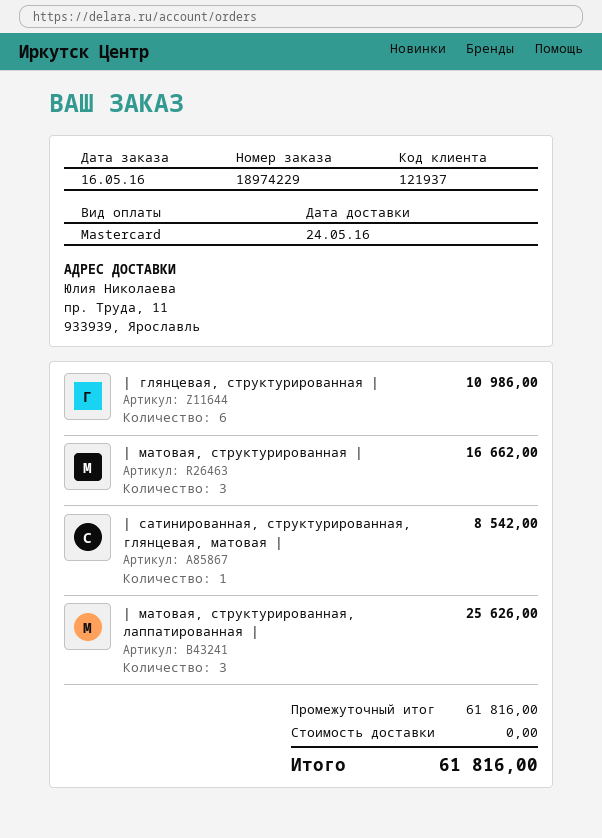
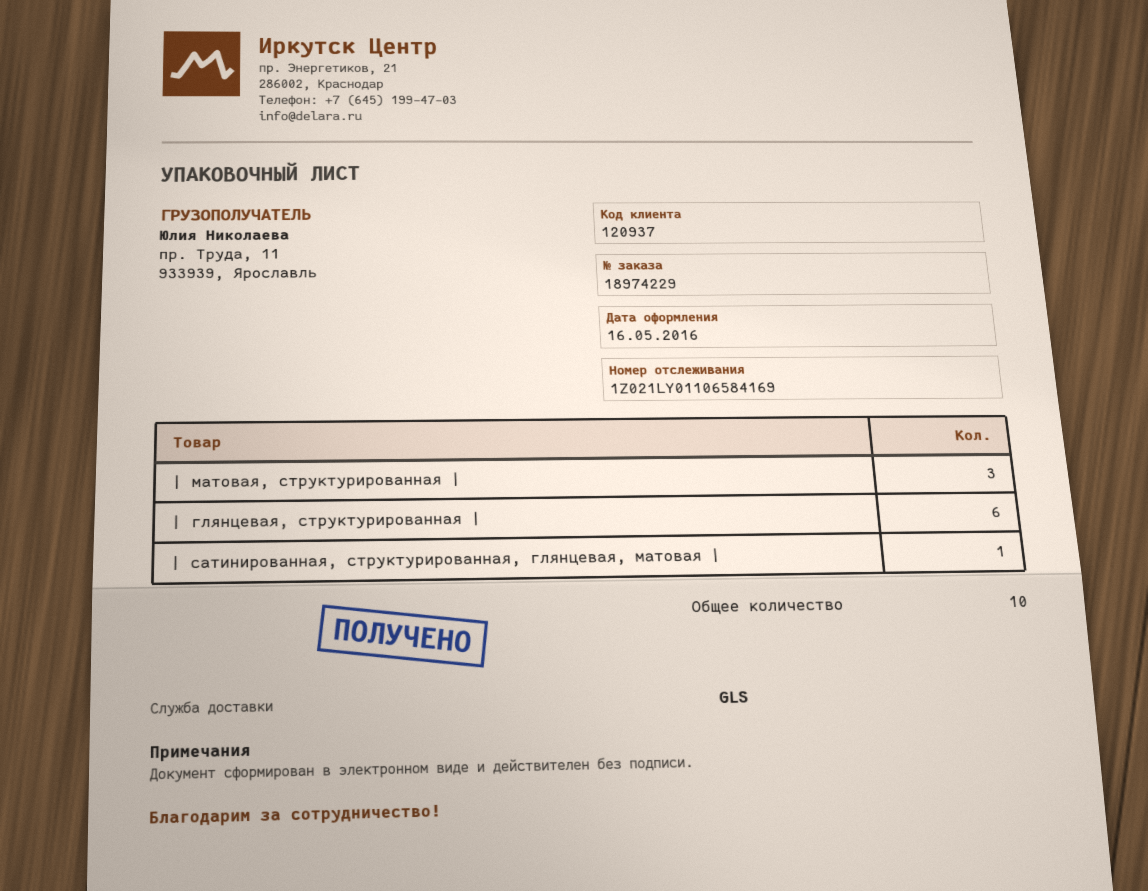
customer number: 121937 -> 120937
| матовая, структурированная, лаппатированная |: 3 -> none

